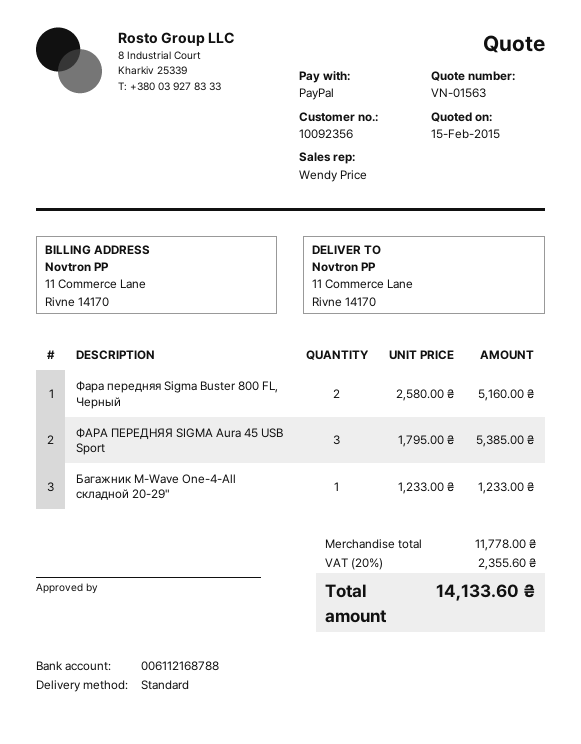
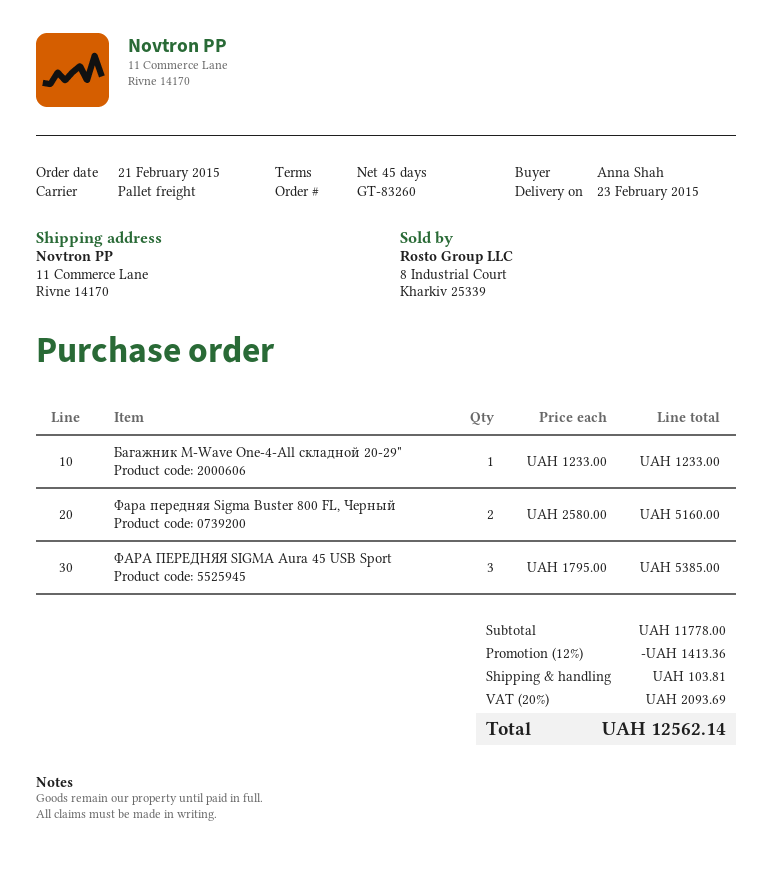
shipping method: standard -> pallet freight
discount: none -> 12% = 1413.36
shipping: none -> 103.81
tax: 20% = 2355.60 -> 20% = 2093.69
total: 14133.60 -> 12562.14

